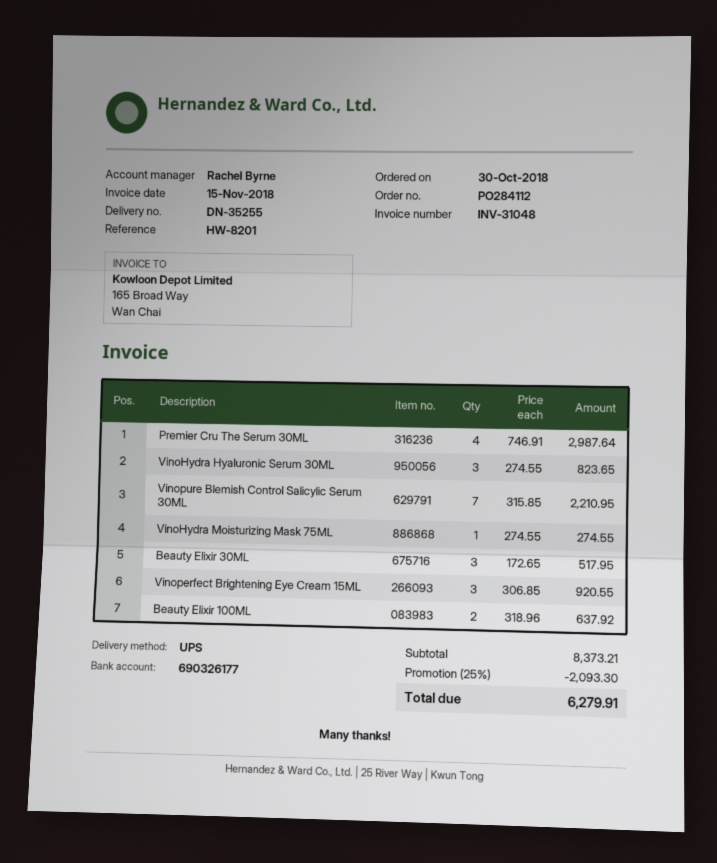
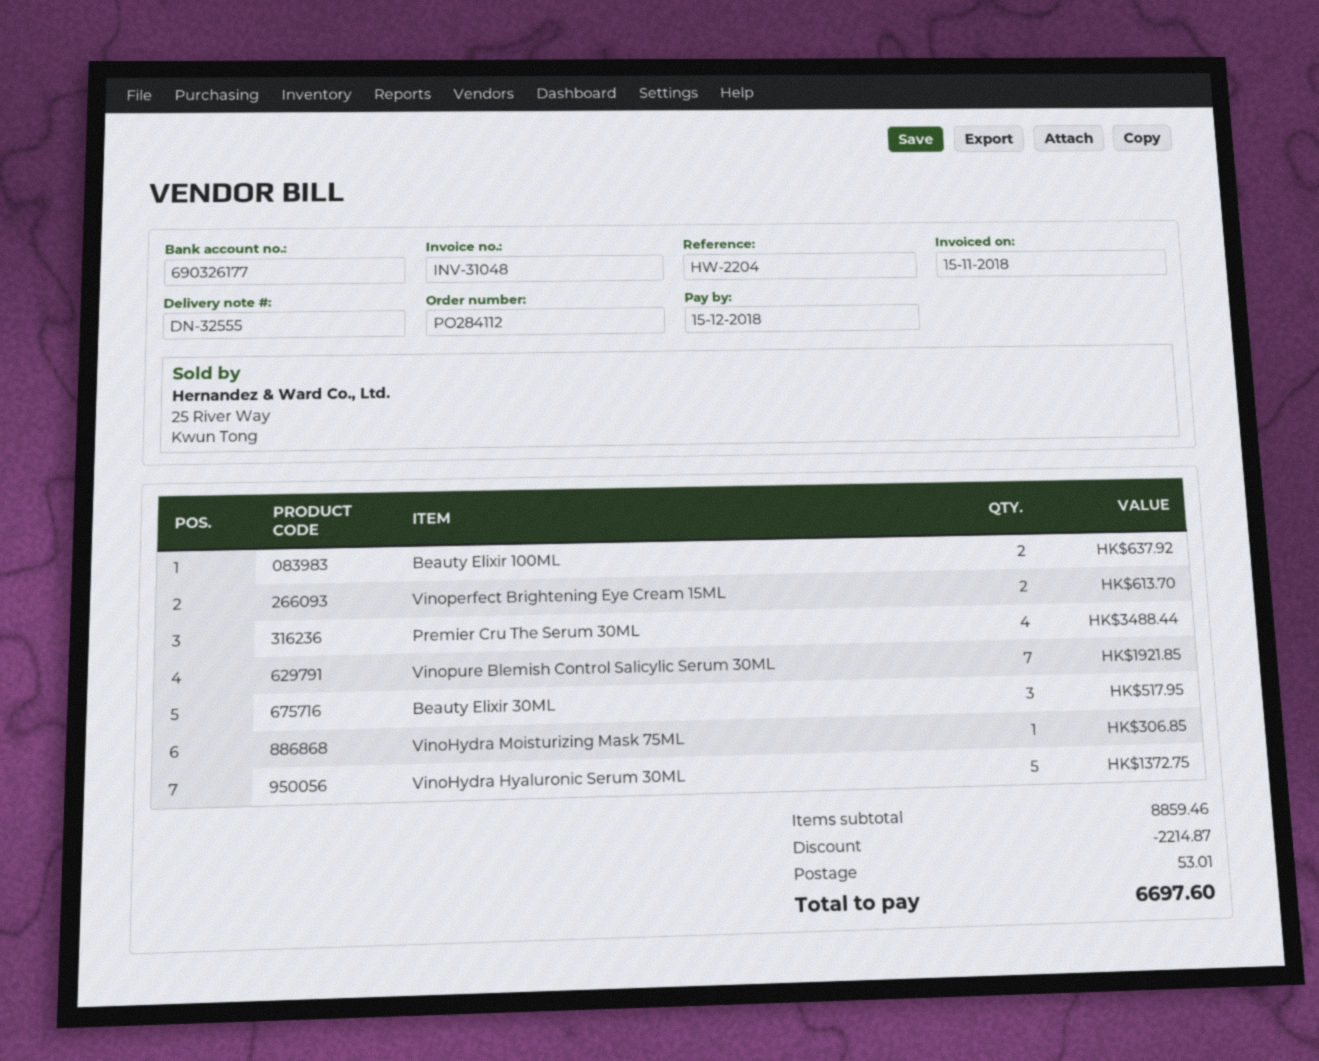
delivery note number: DN-35255 -> DN-32555
reference: HW-8201 -> HW-2204
Premier Cru The Serum 30ML: 4 for 2987.64 -> 4 for 3488.44
VinoHydra Hyaluronic Serum 30ML: 3 for 823.65 -> 5 for 1372.75
Vinopure Blemish Control Salicylic Serum 30ML: 7 for 2210.95 -> 7 for 1921.85
VinoHydra Moisturizing Mask 75ML: 1 for 274.55 -> 1 for 306.85
Vinoperfect Brightening Eye Cream 15ML: 3 for 920.55 -> 2 for 613.70
subtotal: 8373.21 -> 8859.46
discount: 2093.30 -> 2214.87
shipping: none -> 53.01
total: 6279.91 -> 6697.60

